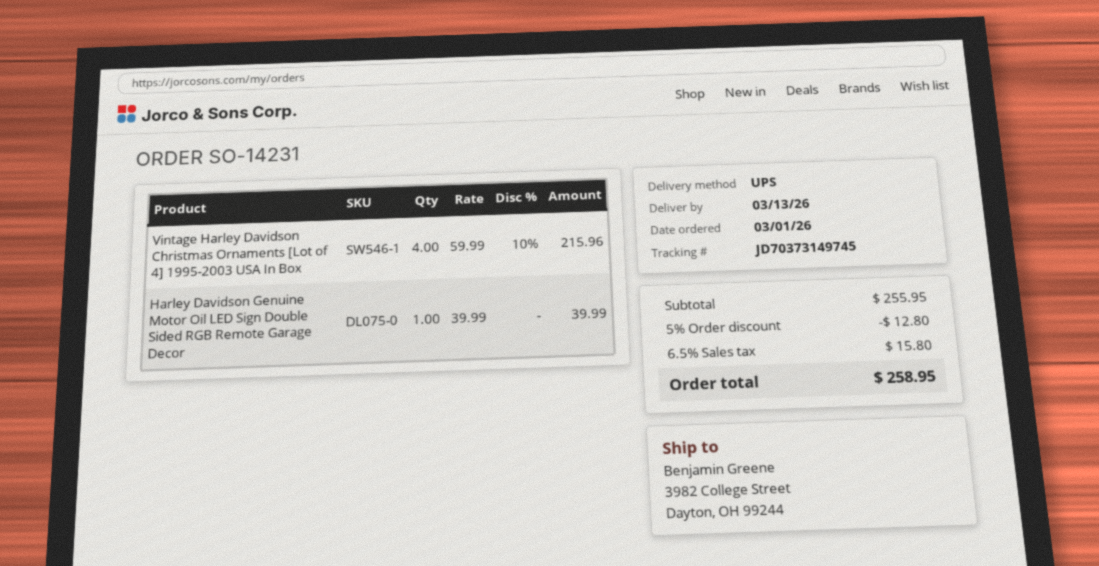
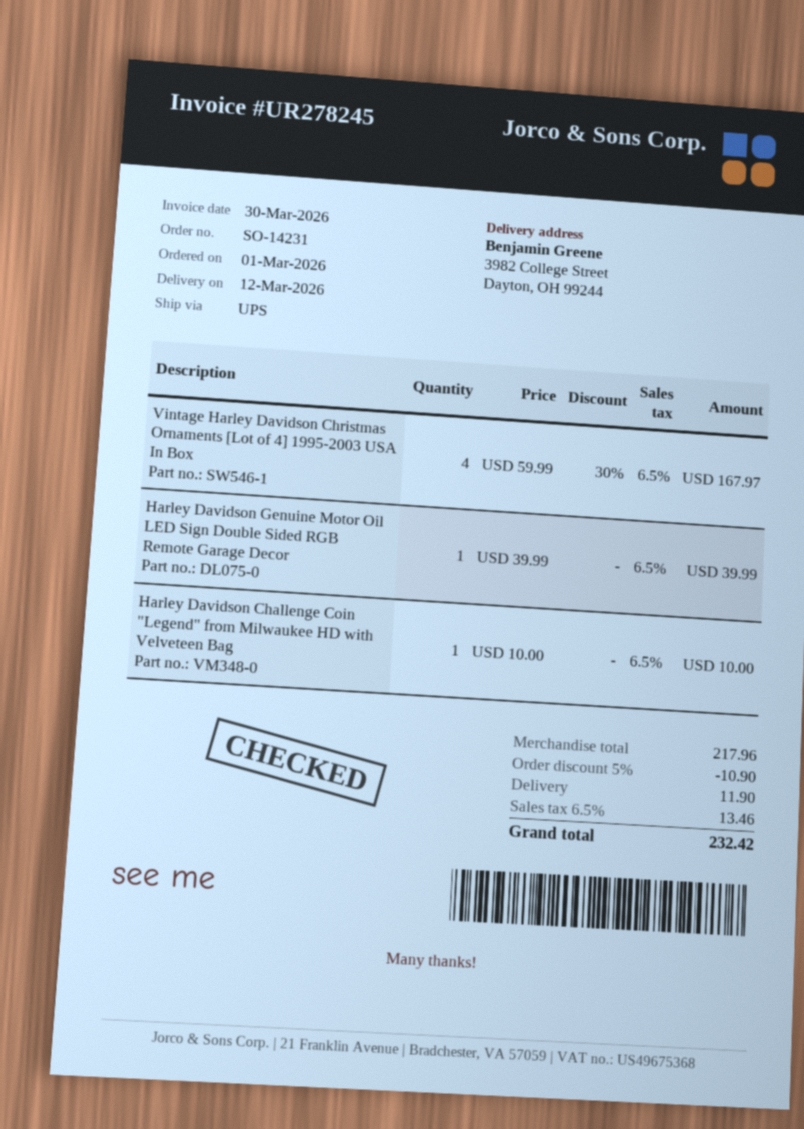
delivery date: 2026-03-13 -> 2026-03-12
Vintage Harley Davidson Christmas Ornaments [Lot of 4] 1995-2003 USA In Box: 4 x 59.99 - 10% = 215.96 -> 4 x 59.99 - 30% = 167.97
Harley Davidson Challenge Coin "Legend" from Milwaukee HD with Velveteen Bag: none -> 1 x 10.00 = 10.00
subtotal: 255.95 -> 217.96
discount: 5% = 12.80 -> 5% = 10.90
shipping: none -> 11.90
tax: 6.5% = 15.80 -> 6.5% = 13.46
total: 258.95 -> 232.42

